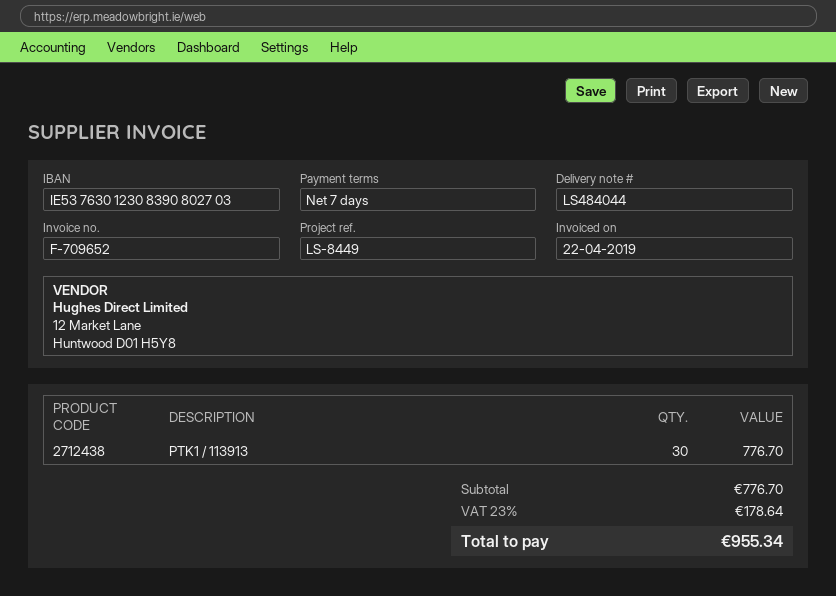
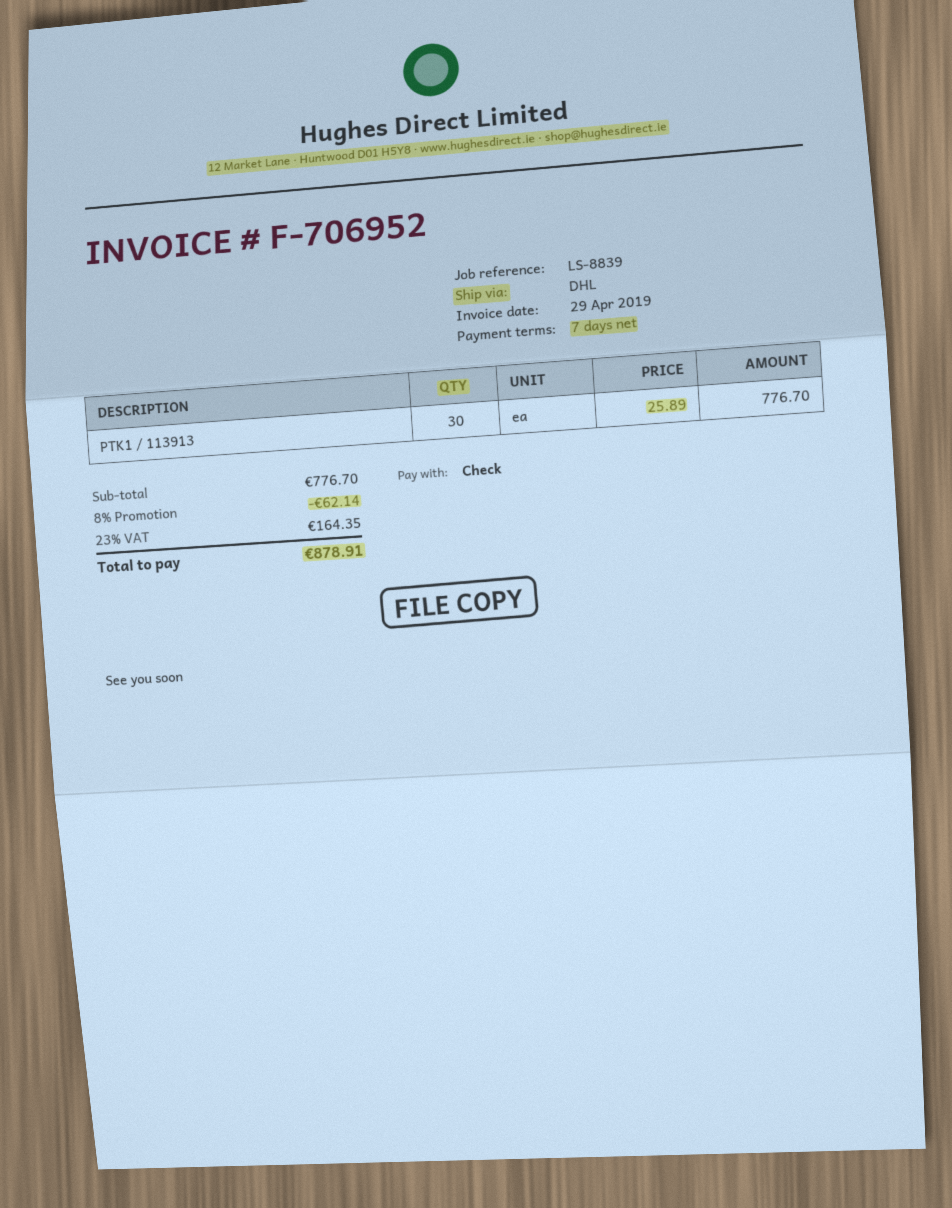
invoice number: F-709652 -> F-706952
invoice date: 2019-04-22 -> 2019-04-29
reference: LS-8449 -> LS-8839
discount: none -> 8% = 62.14
tax: 23% = 178.64 -> 23% = 164.35
total: 955.34 -> 878.91

